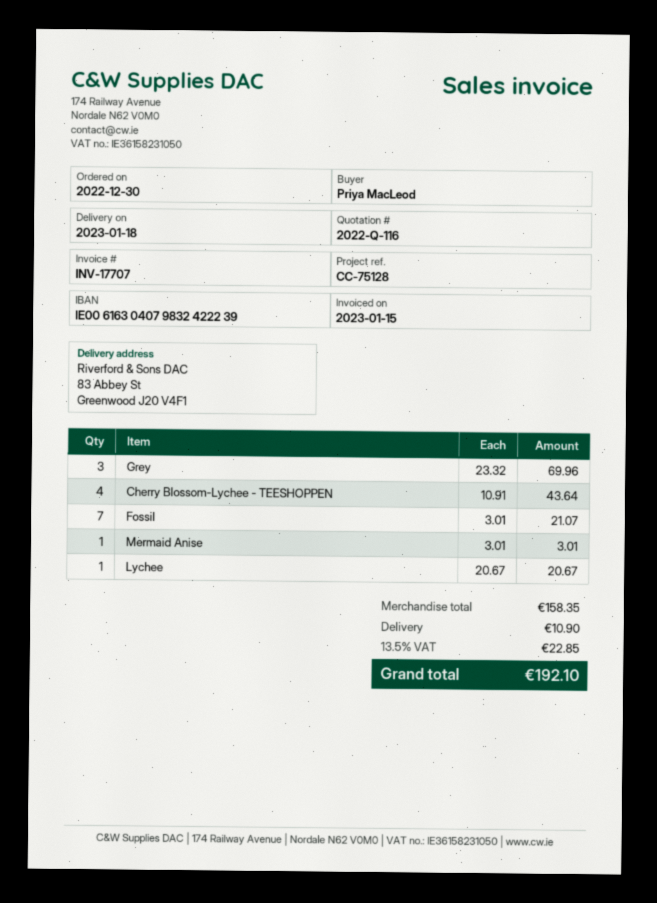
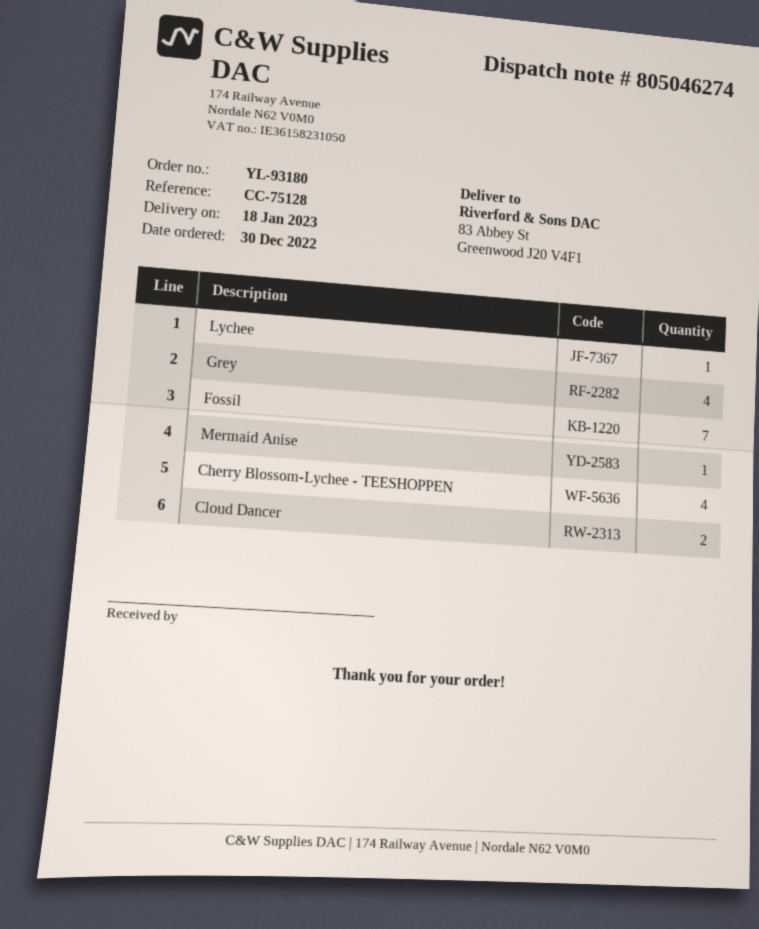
Grey: 3 -> 4
Cloud Dancer: none -> 2

